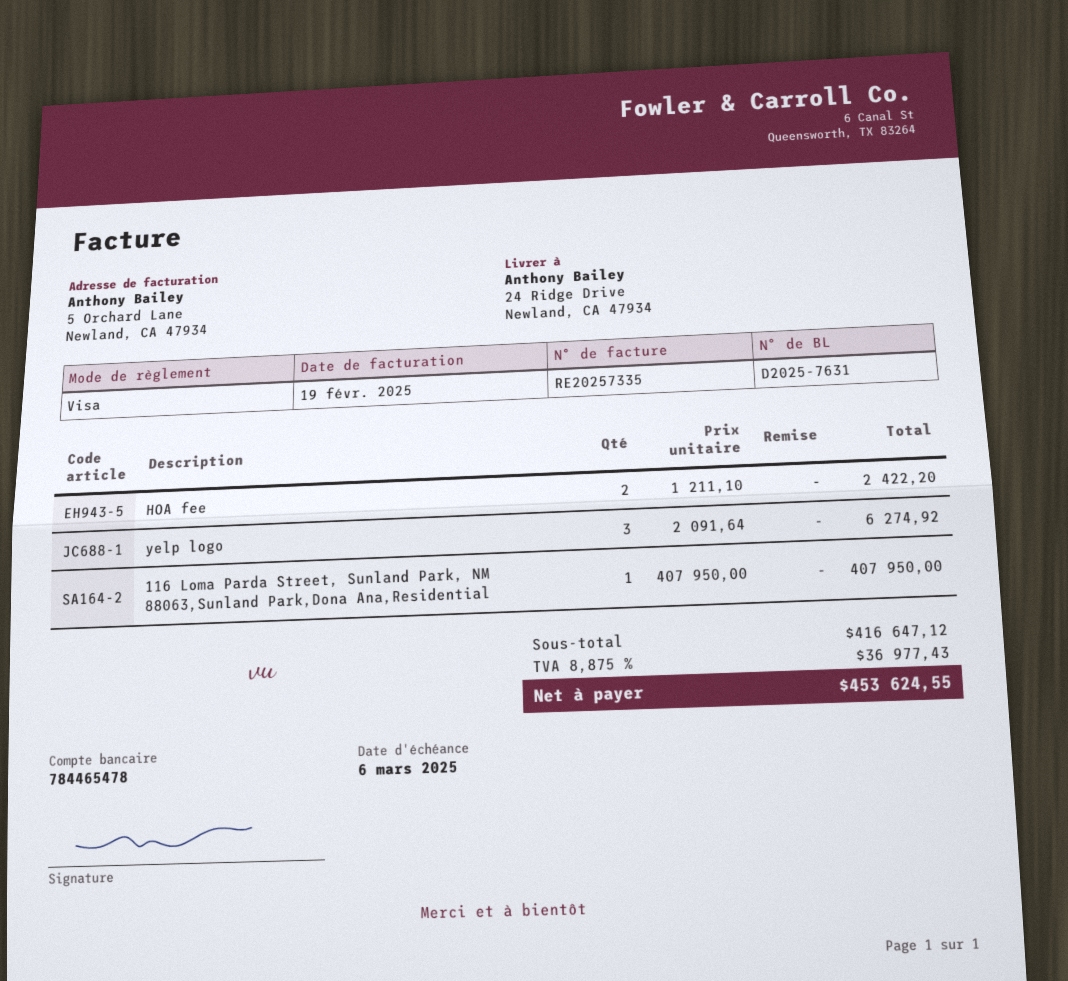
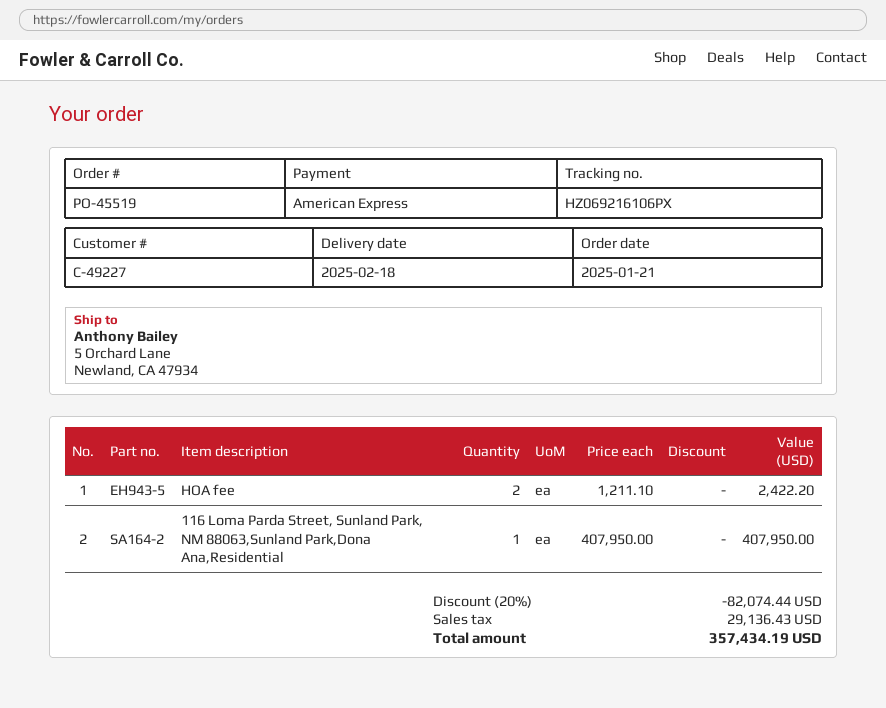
payment method: Visa -> American Express
ship to: 24 Ridge Drive, Newland, CA 47934 -> 5 Orchard Lane, Newland, CA 47934
yelp logo: 3 x 2091.64 = 6274.92 -> none
discount: none -> 20% = 82074.44
tax: 36977.43 -> 29136.43
total: 453624.55 -> 357434.19

